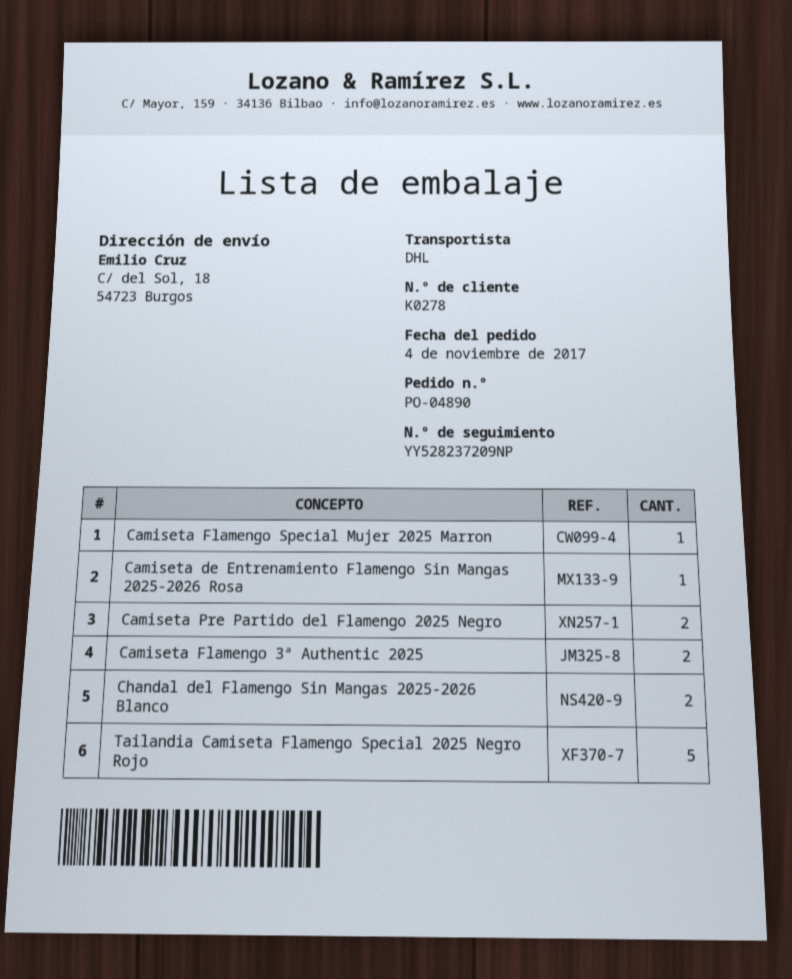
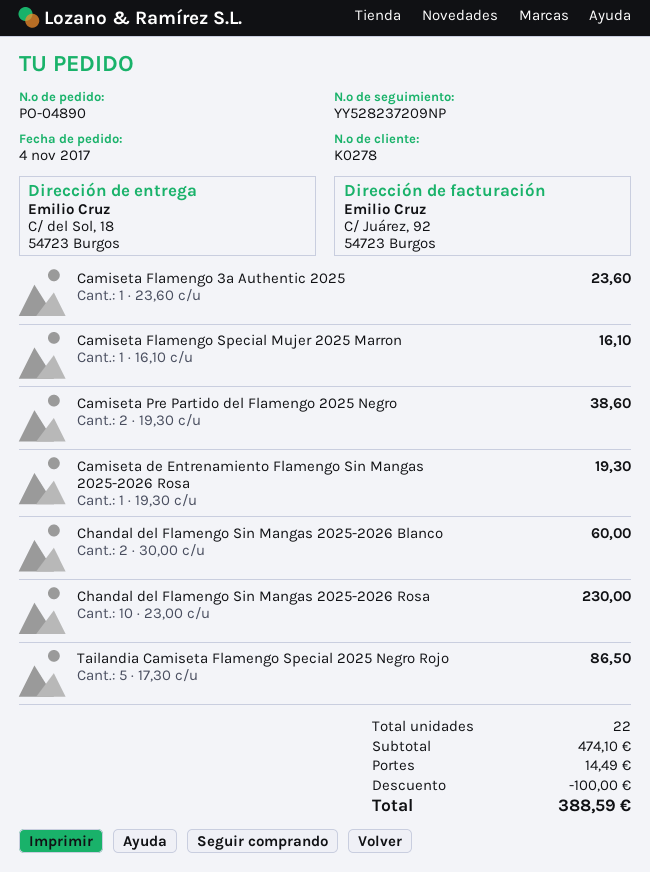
Camiseta Flamengo 3ª Authentic 2025: 2 -> 1
Chandal del Flamengo Sin Mangas 2025-2026 Rosa: none -> 10

